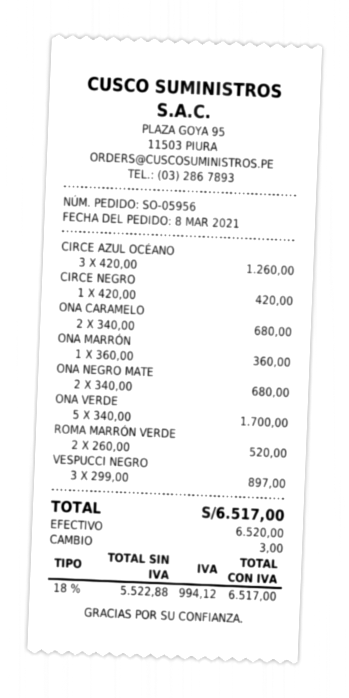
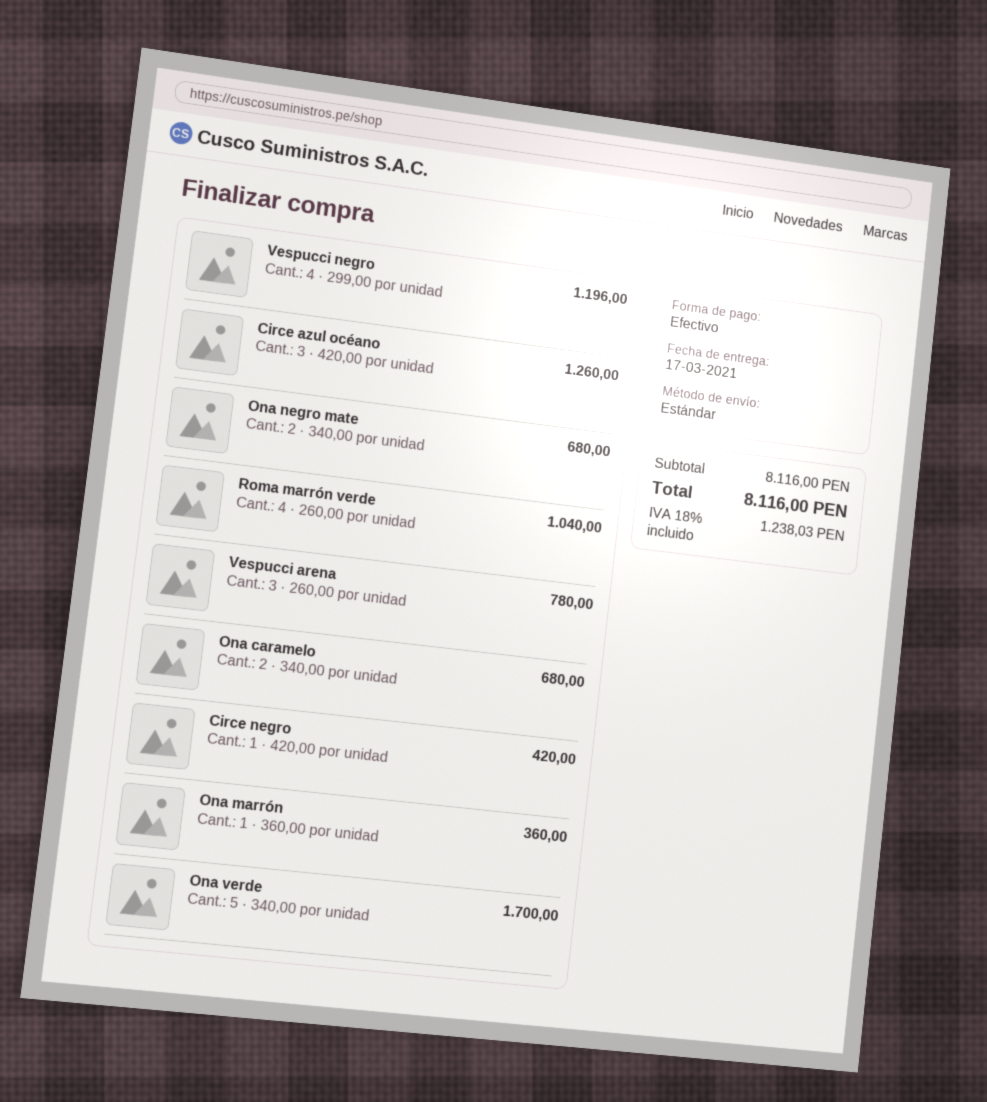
ROMA MARRÓN VERDE: 2 x 260.00 = 520.00 -> 4 x 260.00 = 1040.00
VESPUCCI NEGRO: 3 x 299.00 = 897.00 -> 4 x 299.00 = 1196.00
Vespucci arena: none -> 3 x 260.00 = 780.00
tax: 18% = 994.12 -> 18% = 1238.03
total: 6517.00 -> 8116.00

